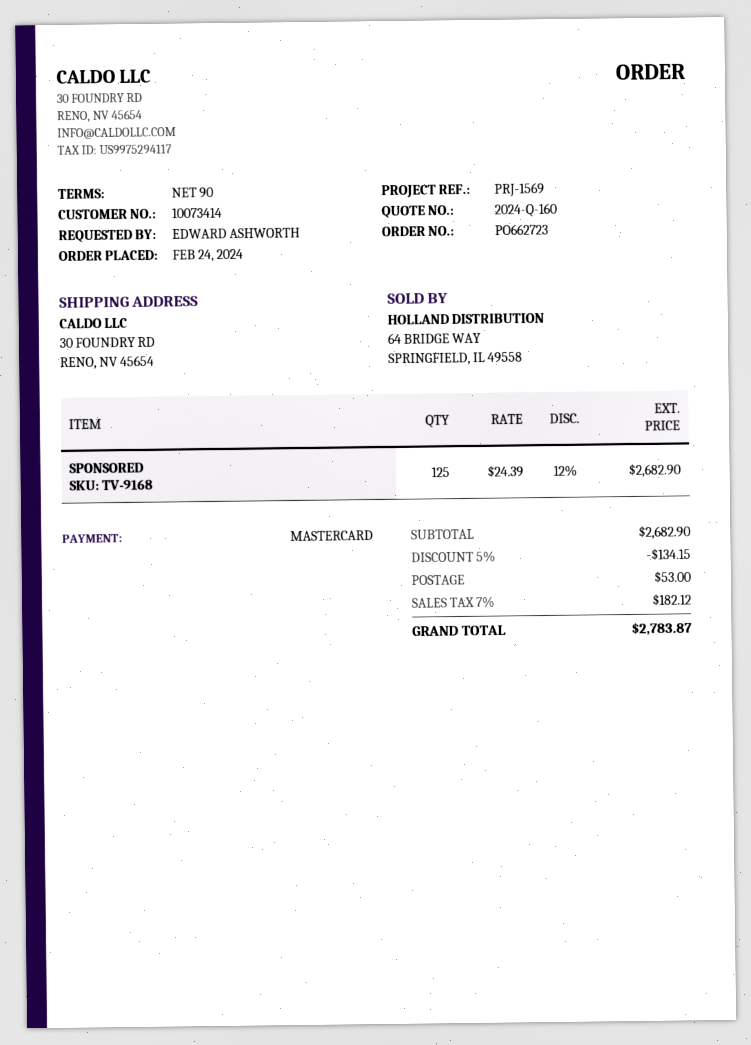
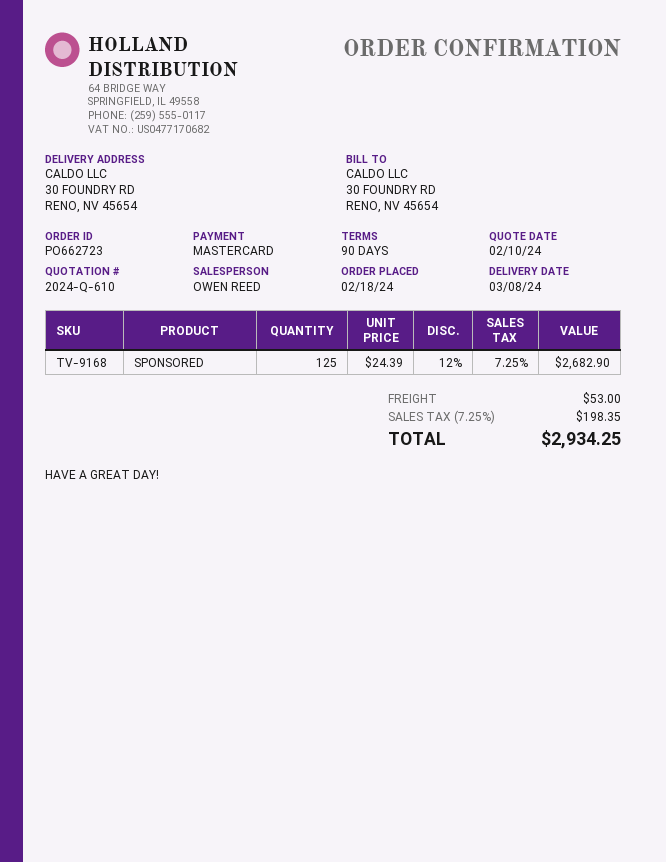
quote number: 2024-Q-160 -> 2024-Q-610
order date: 2024-02-24 -> 2024-02-18
discount: 5% = 134.15 -> none
tax: 7% = 182.12 -> 7.25% = 198.35
total: 2783.87 -> 2934.25

